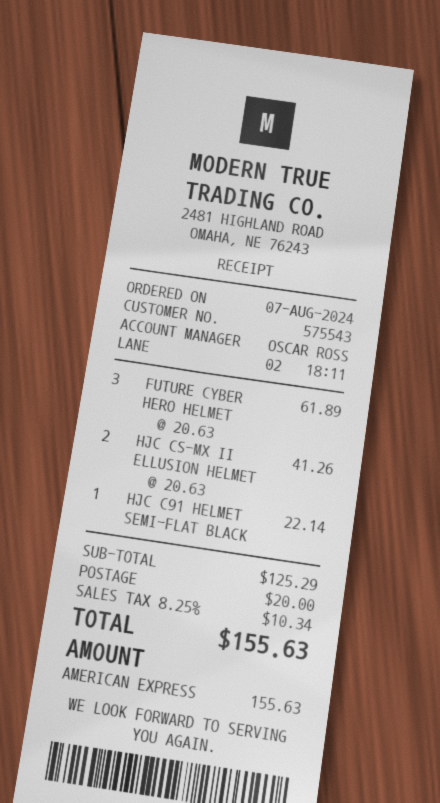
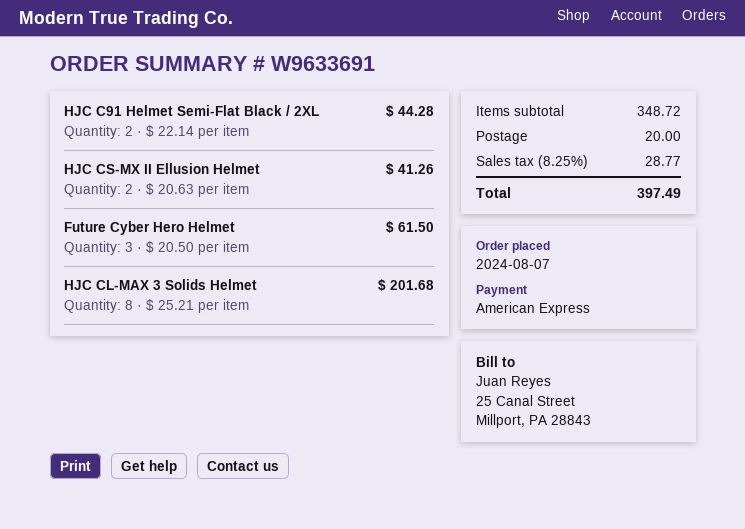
FUTURE CYBER HERO HELMET: 3 x 20.63 = 61.89 -> 3 x 20.50 = 61.50
HJC C91 HELMET SEMI-FLAT BLACK: 1 x 22.14 = 22.14 -> 2 x 22.14 = 44.28
HJC CL-MAX 3 Solids Helmet: none -> 8 x 25.21 = 201.68
subtotal: 125.29 -> 348.72
tax: 8.25% = 10.34 -> 8.25% = 28.77
total: 155.63 -> 397.49

